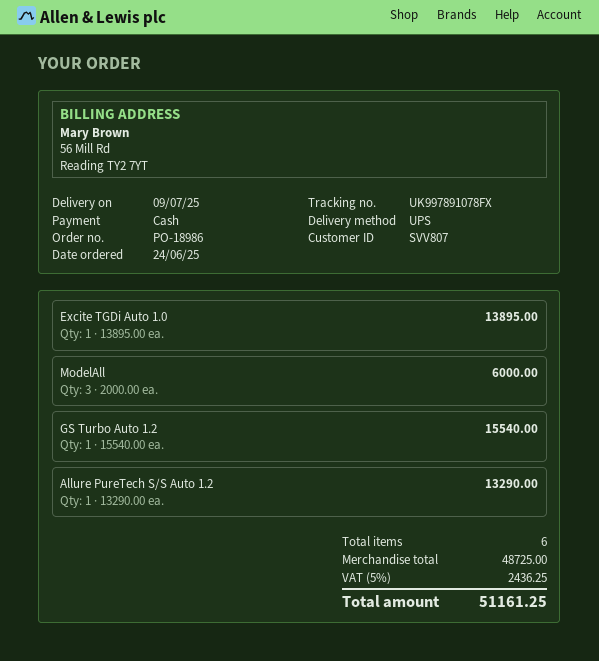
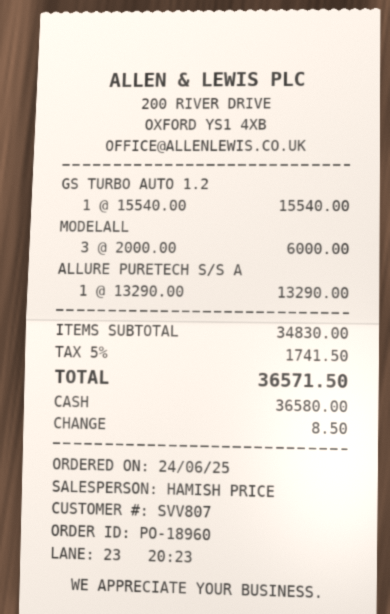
order number: PO-18986 -> PO-18960
Excite TGDi Auto 1.0: 1 x 13895.00 = 13895.00 -> none
subtotal: 48725.00 -> 34830.00
tax: 5% = 2436.25 -> 5% = 1741.50
total: 51161.25 -> 36571.50

